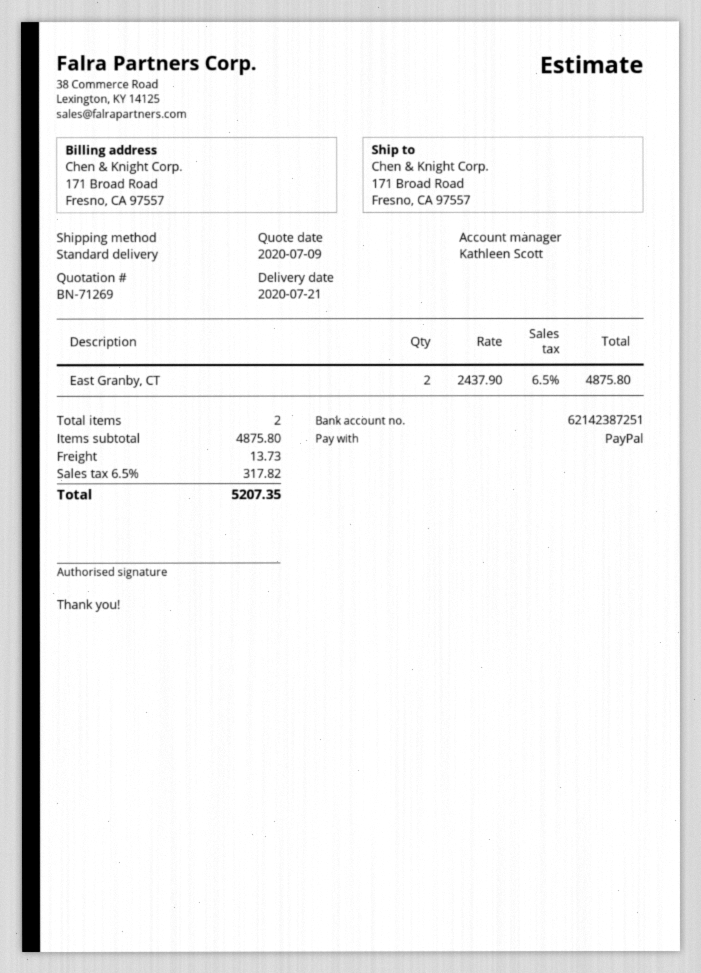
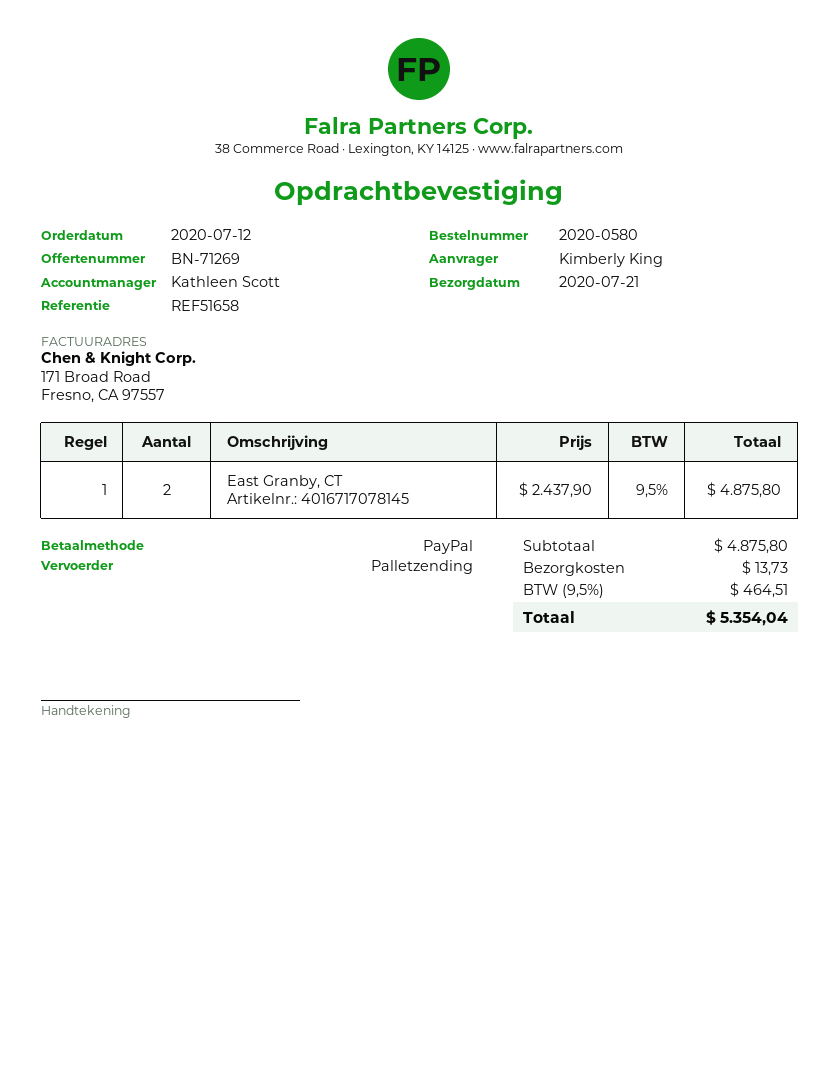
shipping method: standard -> pallet freight
tax: 6.5% = 317.82 -> 9.5% = 464.51
total: 5207.35 -> 5354.04

